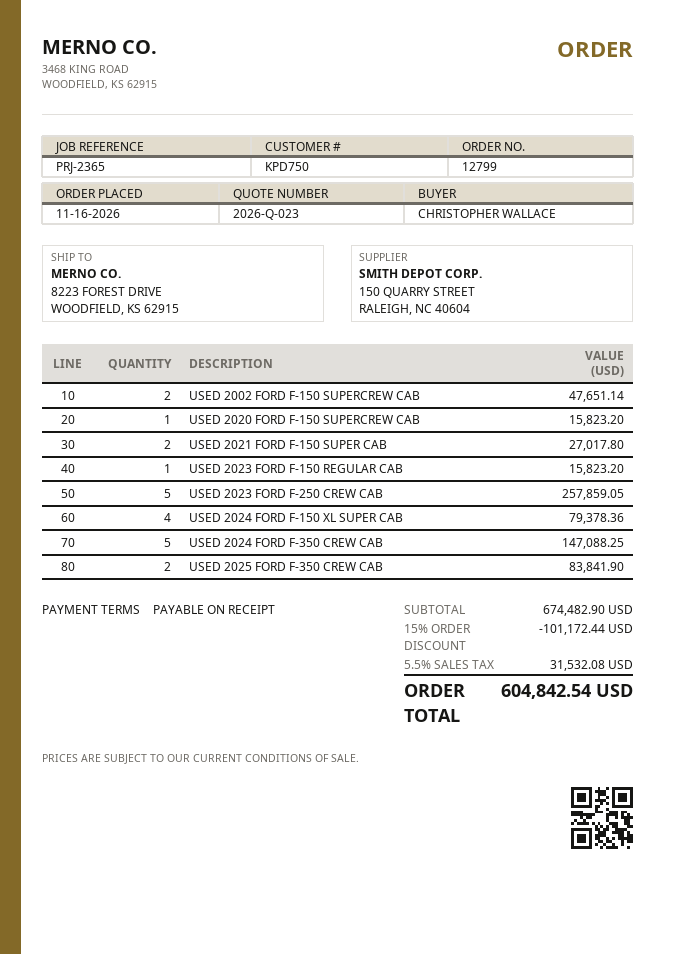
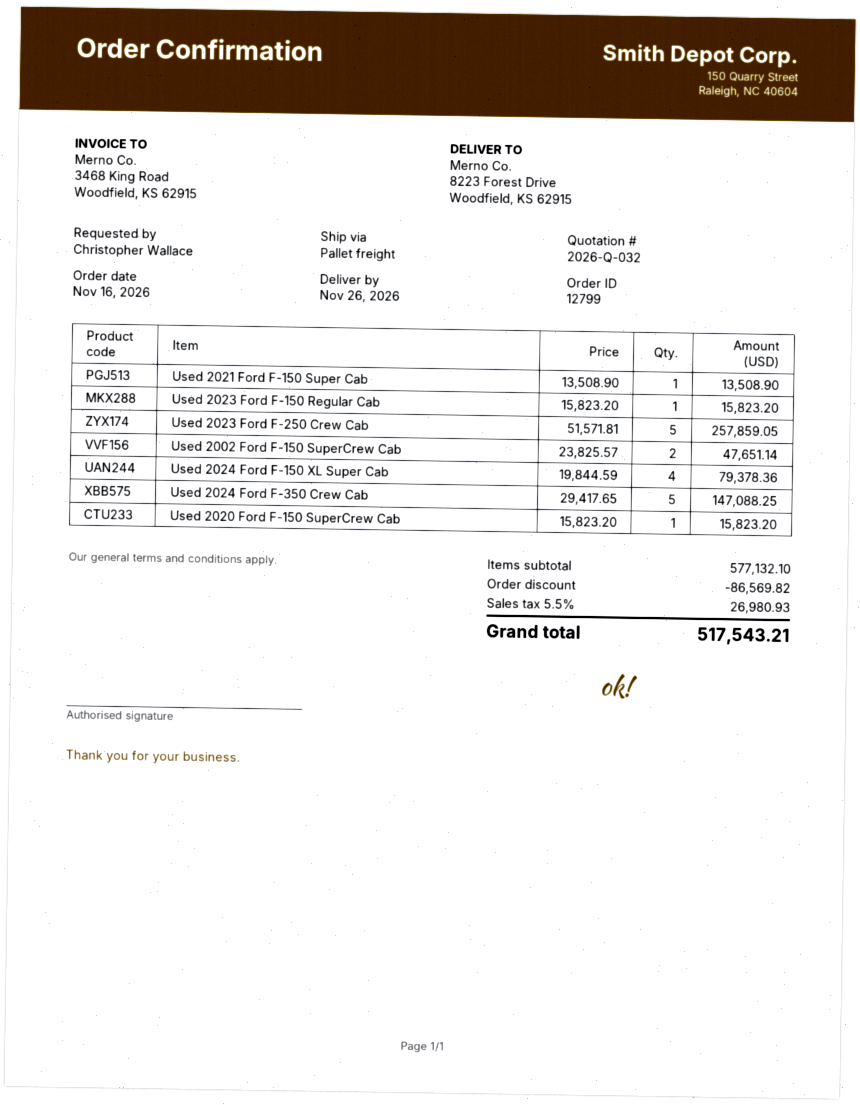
quote number: 2026-Q-023 -> 2026-Q-032
USED 2021 FORD F-150 SUPER CAB: 2 for 27017.80 -> 1 for 13508.90
USED 2025 FORD F-350 CREW CAB: 2 for 83841.90 -> none
subtotal: 674482.90 -> 577132.10
discount: 101172.44 -> 86569.82
tax: 5.5% = 31532.08 -> 5.5% = 26980.93
total: 604842.54 -> 517543.21

